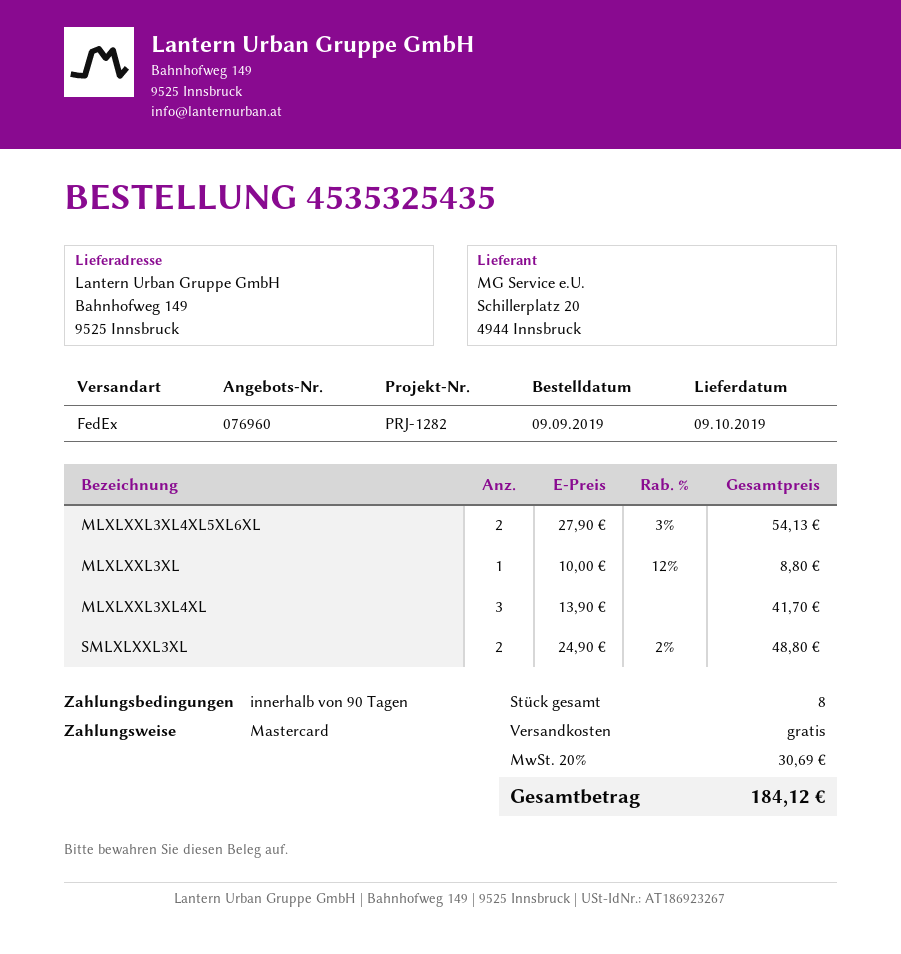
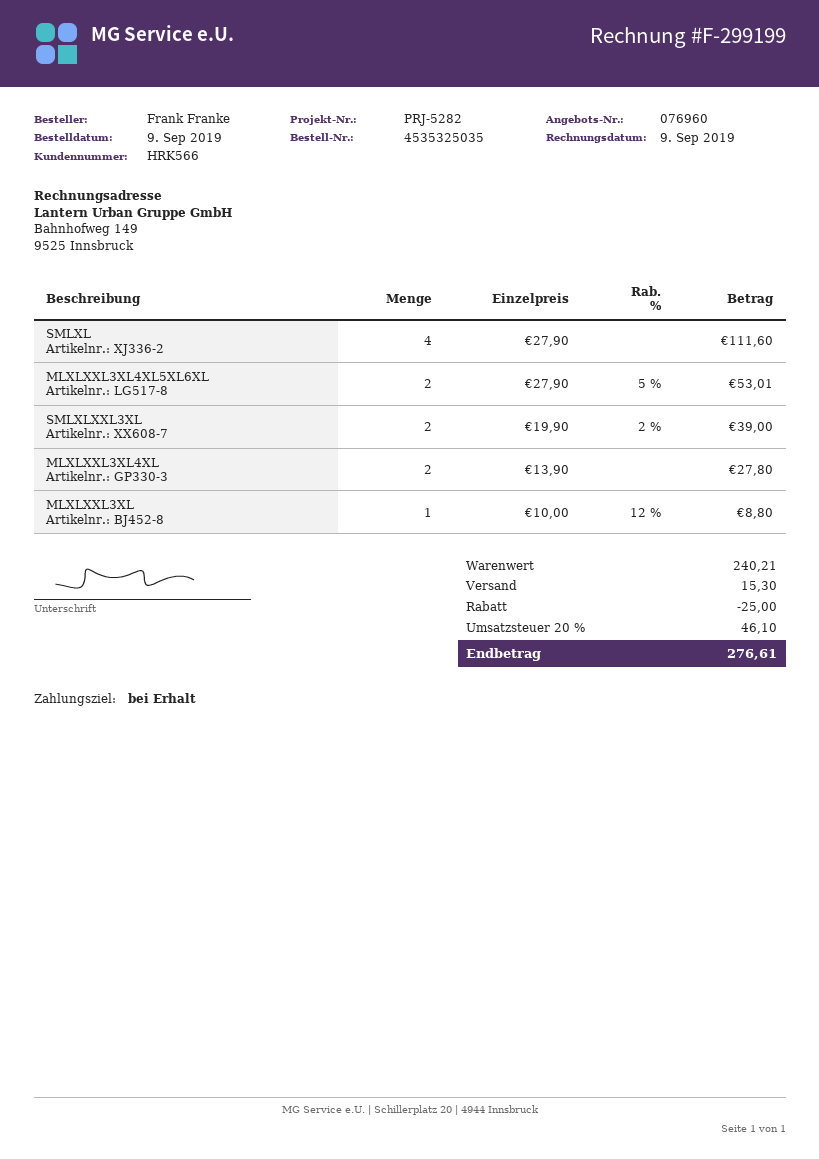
order number: 4535325435 -> 4535325035
payment terms: 90 days -> on receipt
reference: PRJ-1282 -> PRJ-5282
MLXLXXL3XL4XL5XL6XL: 2 x 27.90 - 3% = 54.13 -> 2 x 27.90 - 5% = 53.01
MLXLXXL3XL4XL: 3 x 13.90 = 41.70 -> 2 x 13.90 = 27.80
SMLXLXXL3XL: 2 x 24.90 - 2% = 48.80 -> 2 x 19.90 - 2% = 39.00
SMLXL: none -> 4 x 27.90 = 111.60
discount: none -> 25.00
shipping: 0.00 -> 15.30
tax: 20% = 30.69 -> 20% = 46.10
total: 184.12 -> 276.61

